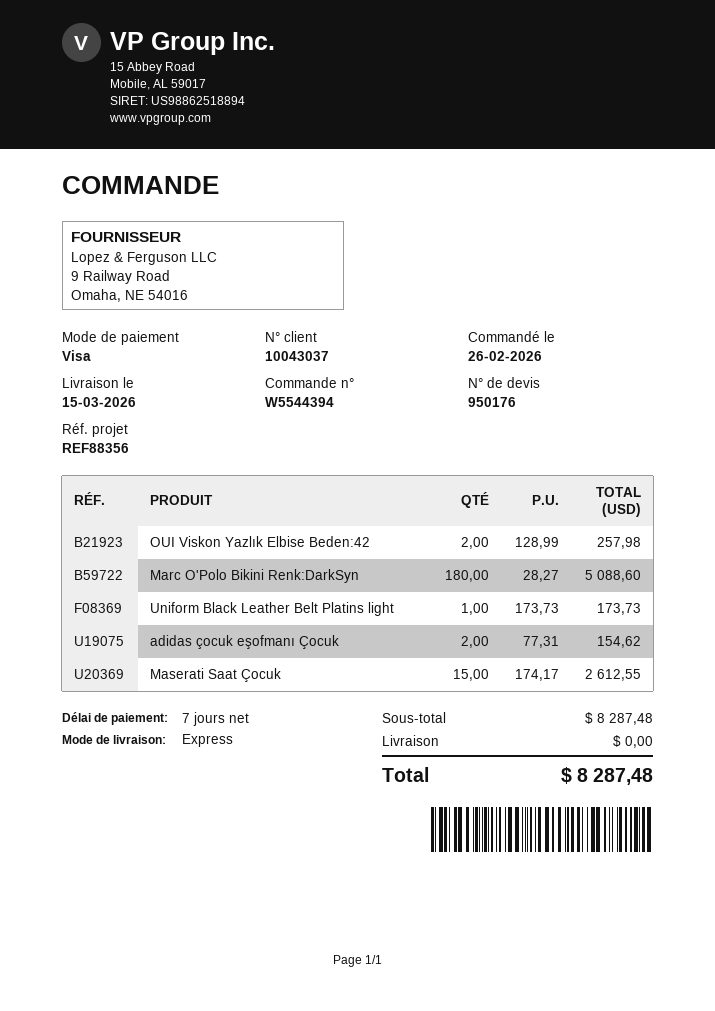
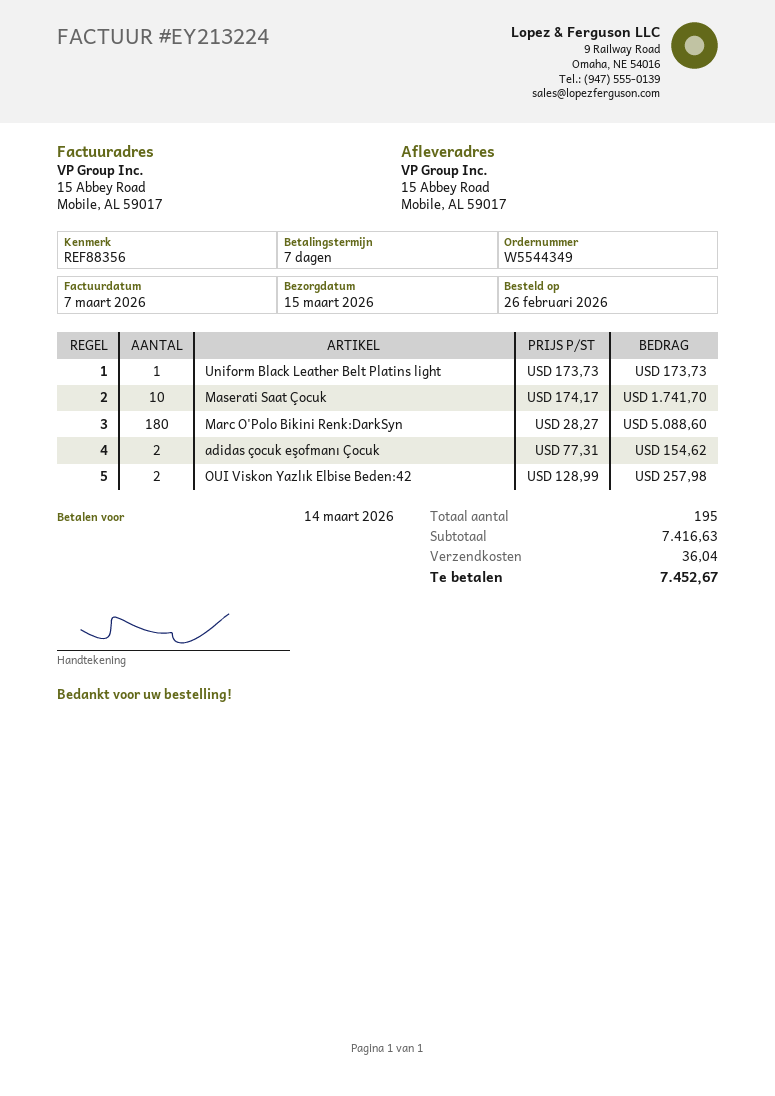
order number: W5544394 -> W5544349
Maserati Saat Çocuk: 15 x 174.17 = 2612.55 -> 10 x 174.17 = 1741.70
subtotal: 8287.48 -> 7416.63
shipping: 0.00 -> 36.04
total: 8287.48 -> 7452.67

